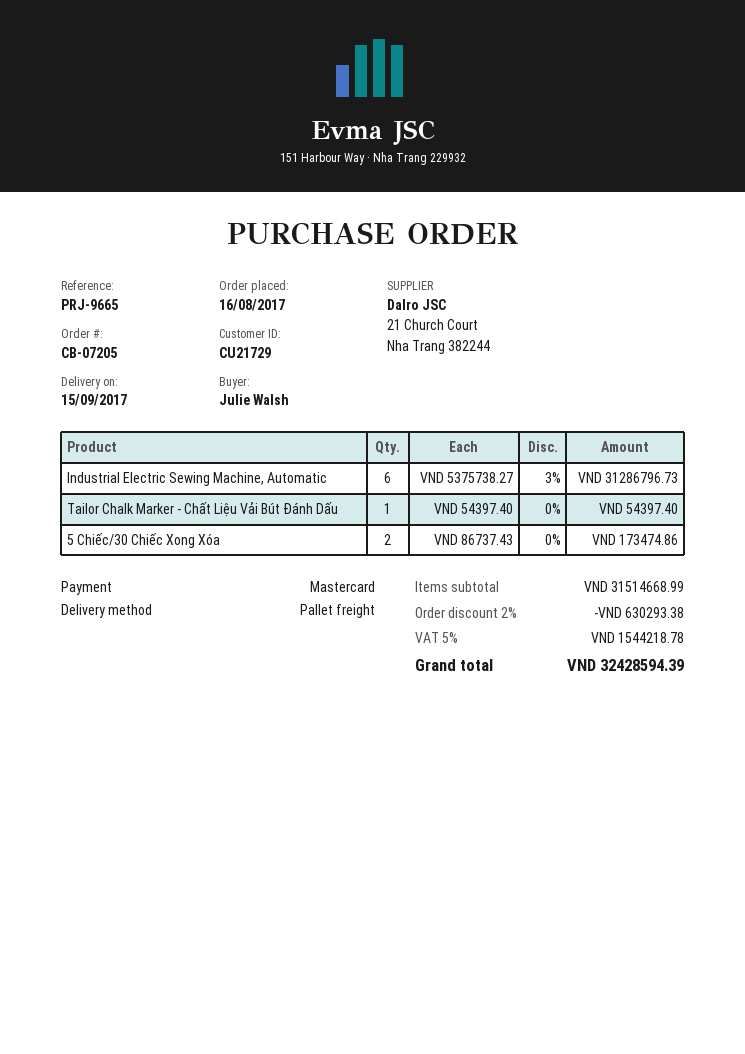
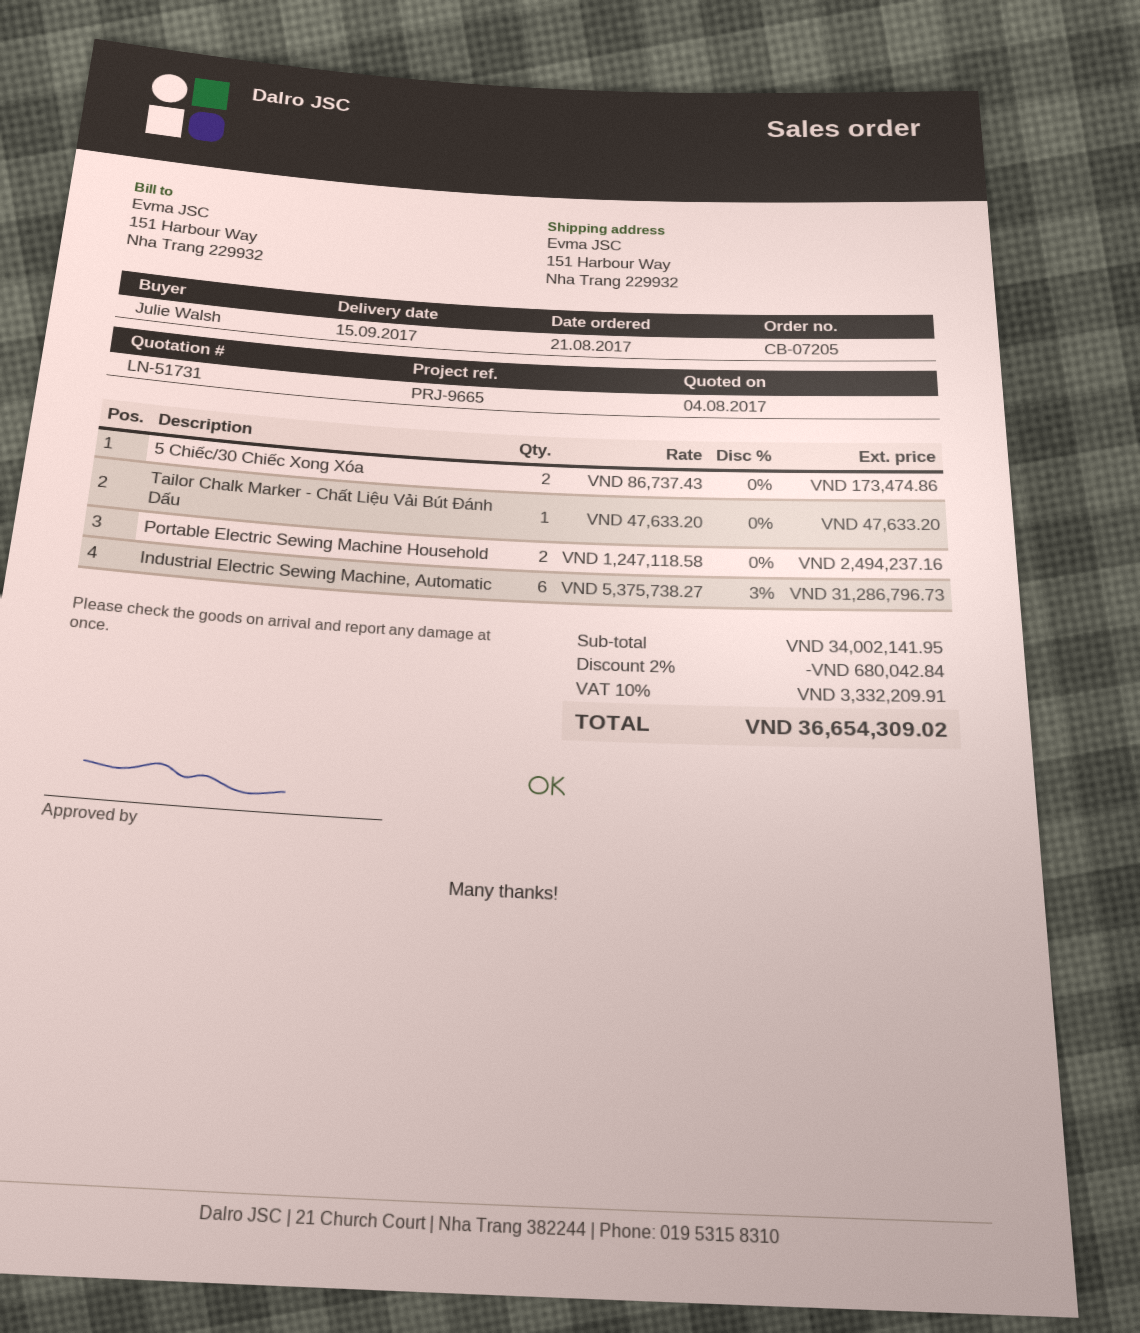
order date: 2017-08-16 -> 2017-08-21
Tailor Chalk Marker - Chất Liệu Vải Bút Đánh Dấu: 1 x 54397.40 = 54397.40 -> 1 x 47633.20 = 47633.20
Portable Electric Sewing Machine Household: none -> 2 x 1247118.58 = 2494237.16
subtotal: 31514668.99 -> 34002141.95
discount: 2% = 630293.38 -> 2% = 680042.84
tax: 5% = 1544218.78 -> 10% = 3332209.91
total: 32428594.39 -> 36654309.02

